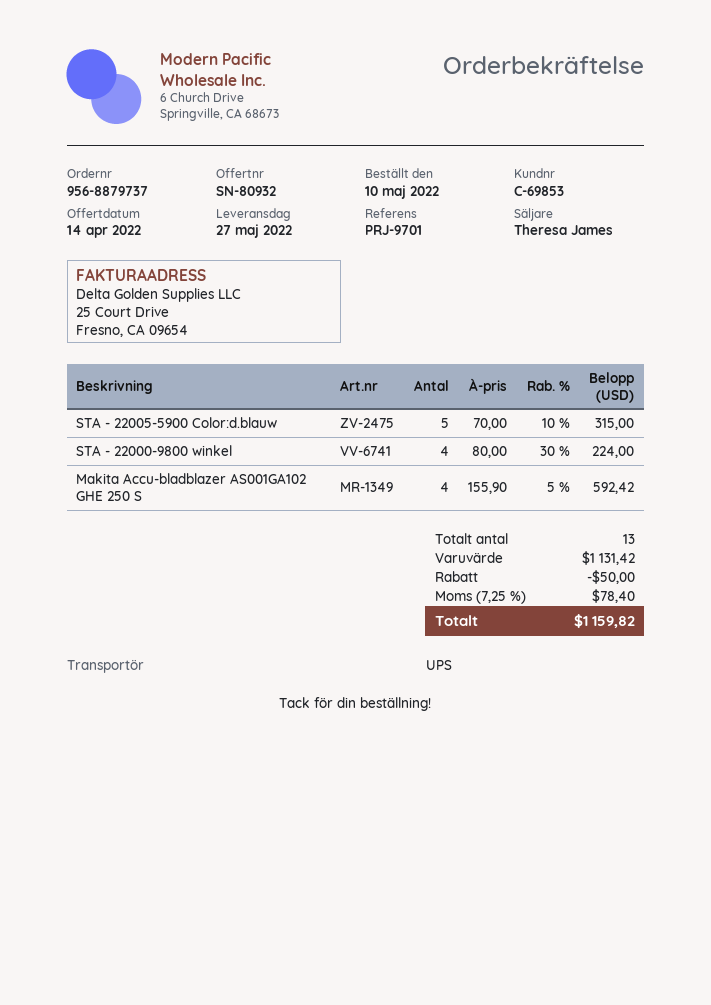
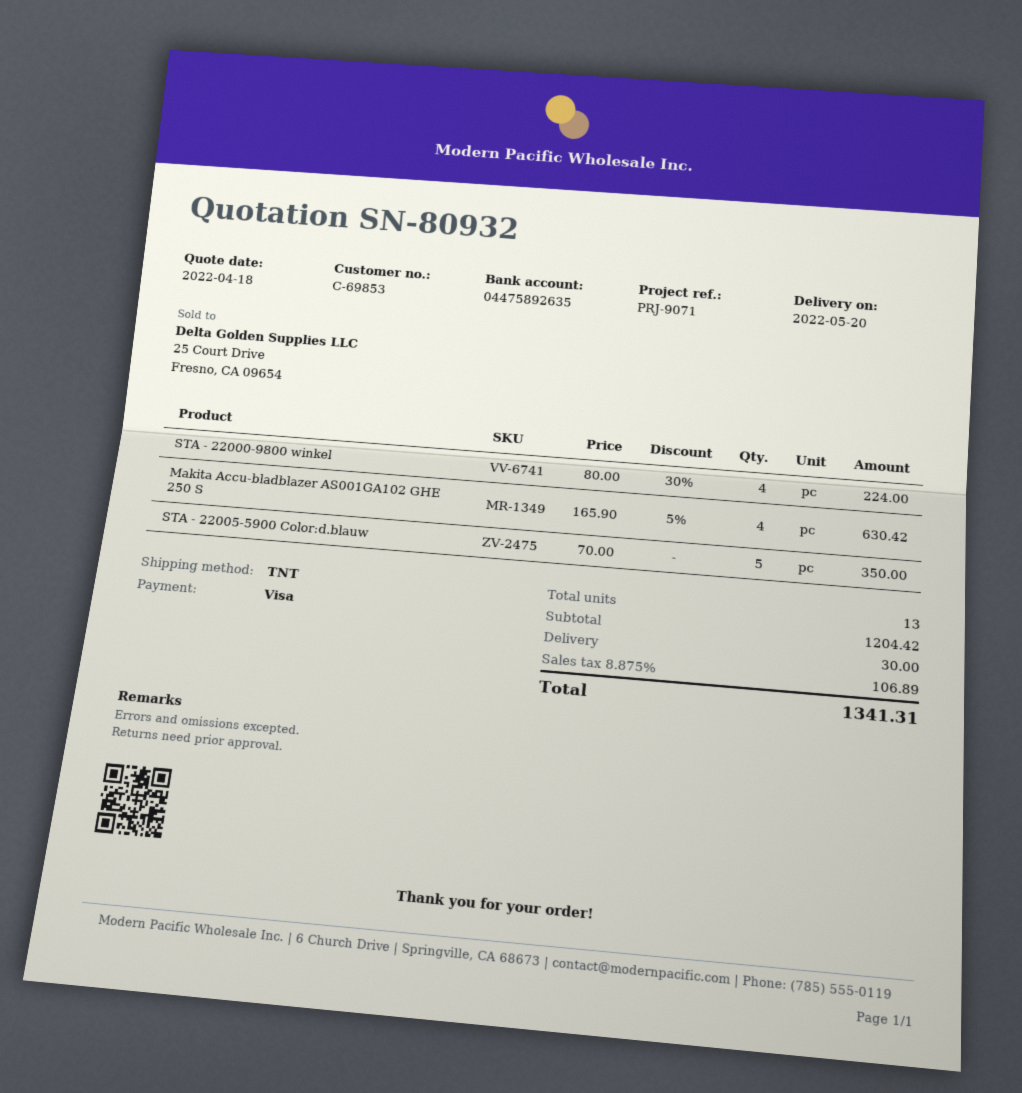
quote date: 2022-04-14 -> 2022-04-18
delivery date: 2022-05-27 -> 2022-05-20
reference: PRJ-9701 -> PRJ-9071
shipping method: UPS -> TNT
STA - 22005-5900 Color:d.blauw: 5 x 70.00 - 10% = 315.00 -> 5 x 70.00 = 350.00
Makita Accu-bladblazer AS001GA102 GHE 250 S: 4 x 155.90 - 5% = 592.42 -> 4 x 165.90 - 5% = 630.42
subtotal: 1131.42 -> 1204.42
discount: 50.00 -> none
shipping: none -> 30.00
tax: 7.25% = 78.40 -> 8.875% = 106.89
total: 1159.82 -> 1341.31

